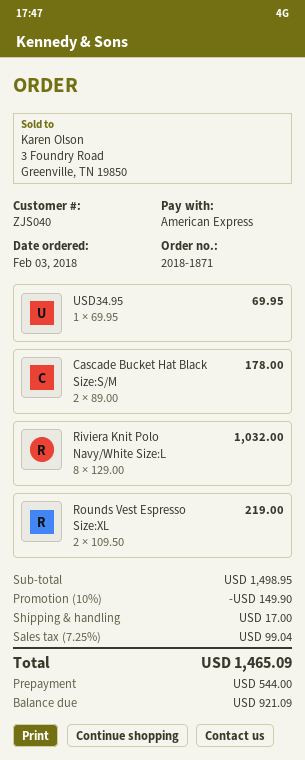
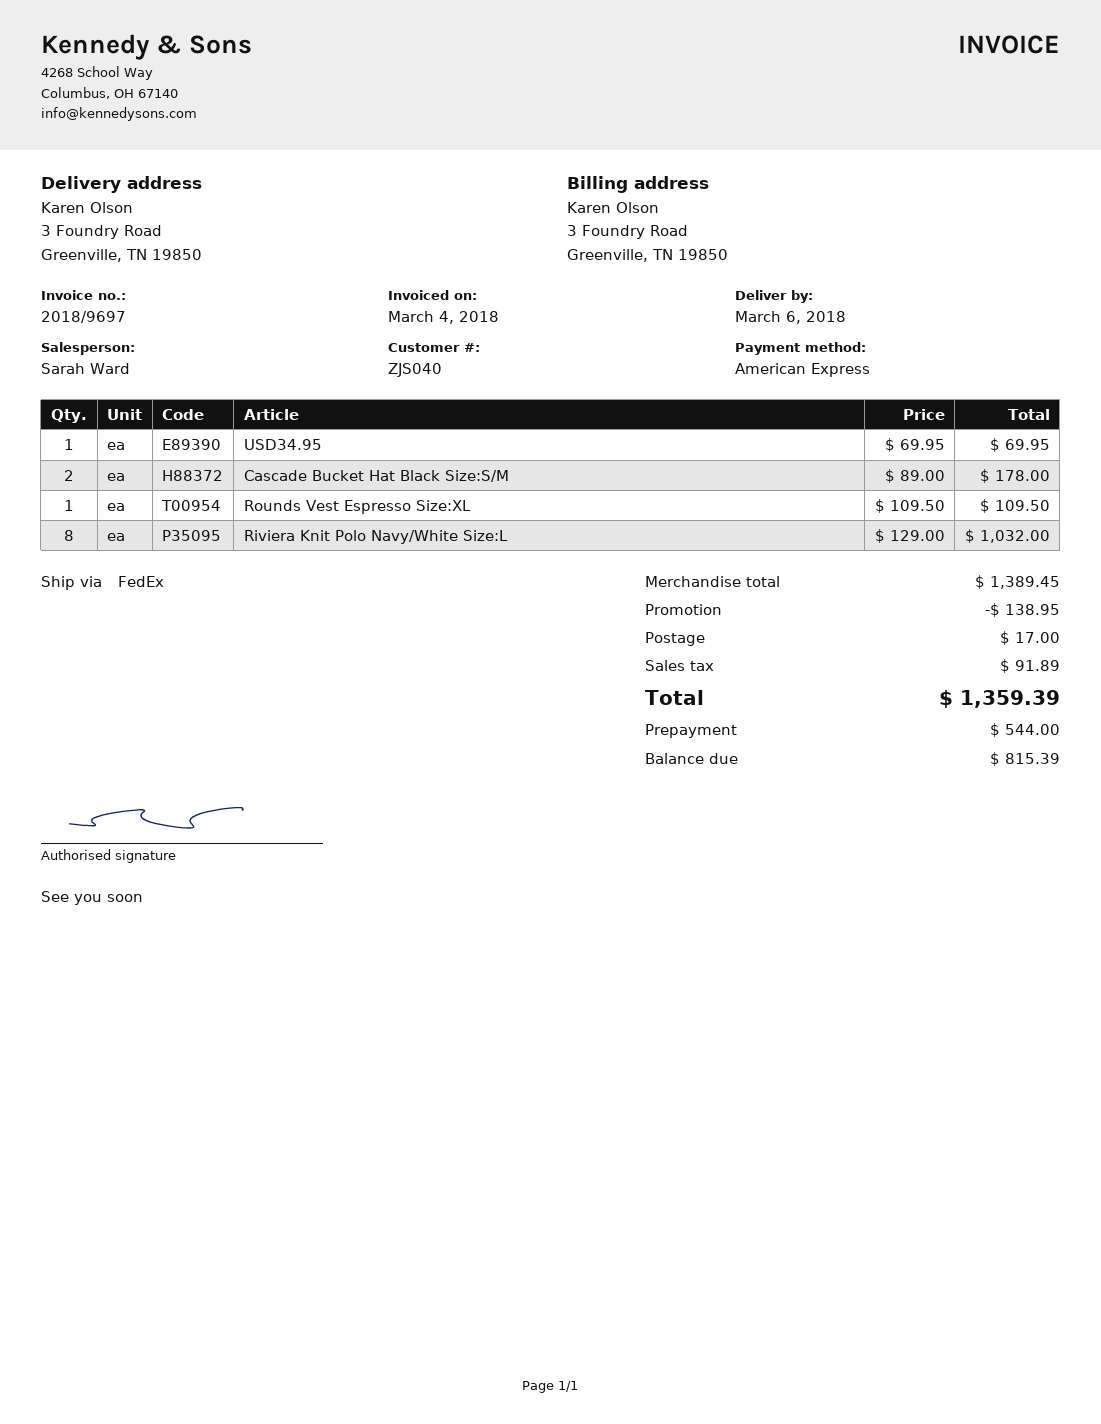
Rounds Vest Espresso Size:XL: 2 x 109.50 = 219.00 -> 1 x 109.50 = 109.50
subtotal: 1498.95 -> 1389.45
discount: 149.90 -> 138.95
tax: 99.04 -> 91.89
total: 1465.09 -> 1359.39
balance: 921.09 -> 815.39

